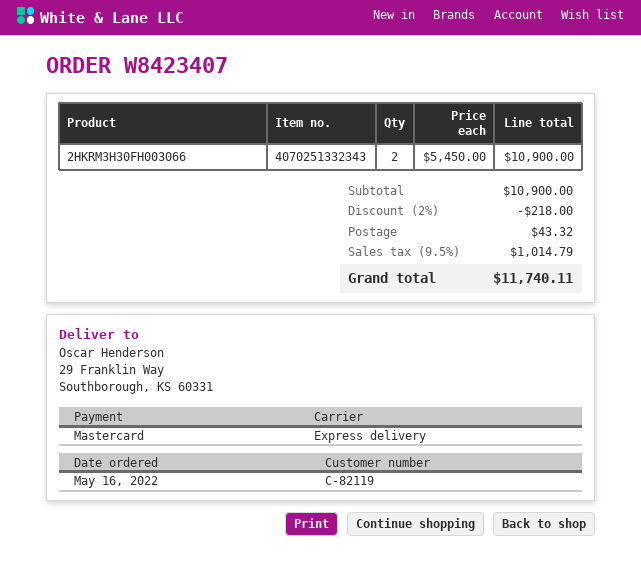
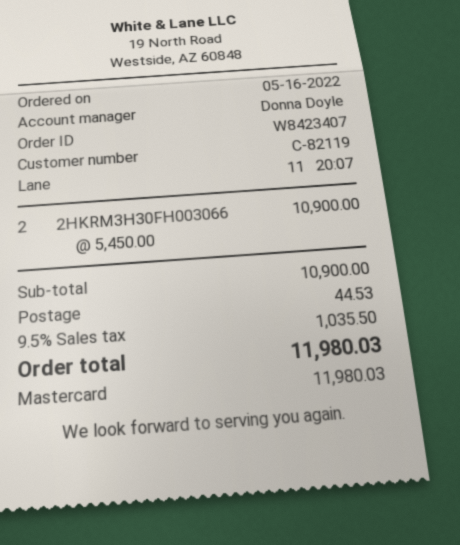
discount: 2% = 218.00 -> none
shipping: 43.32 -> 44.53
tax: 9.5% = 1014.79 -> 9.5% = 1035.50
total: 11740.11 -> 11980.03

